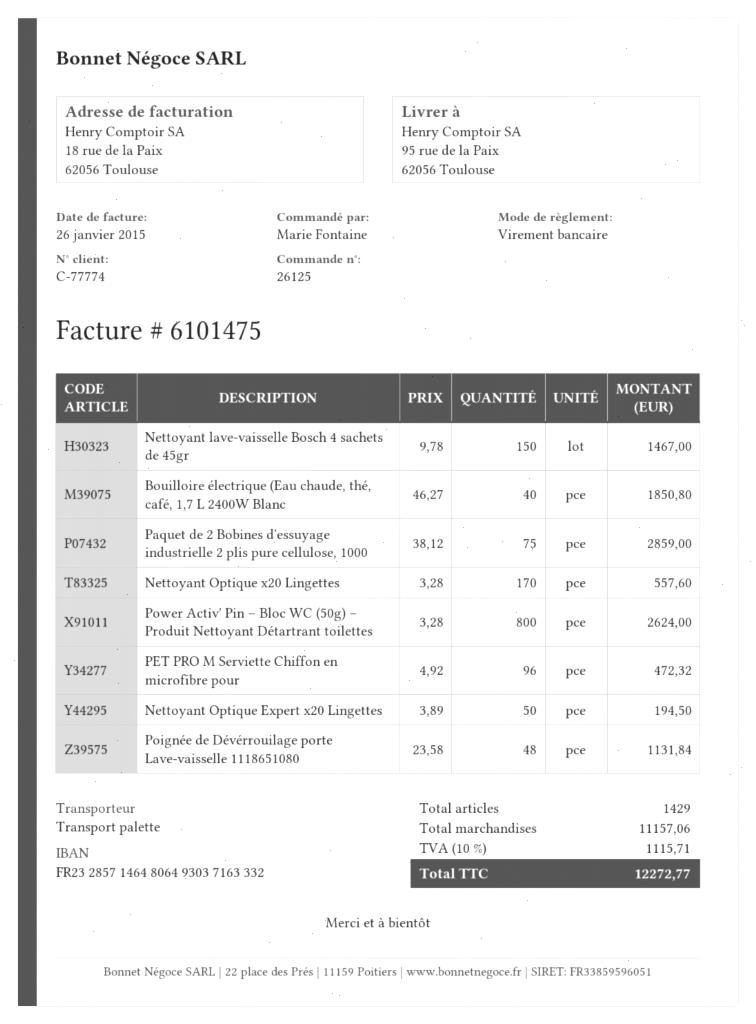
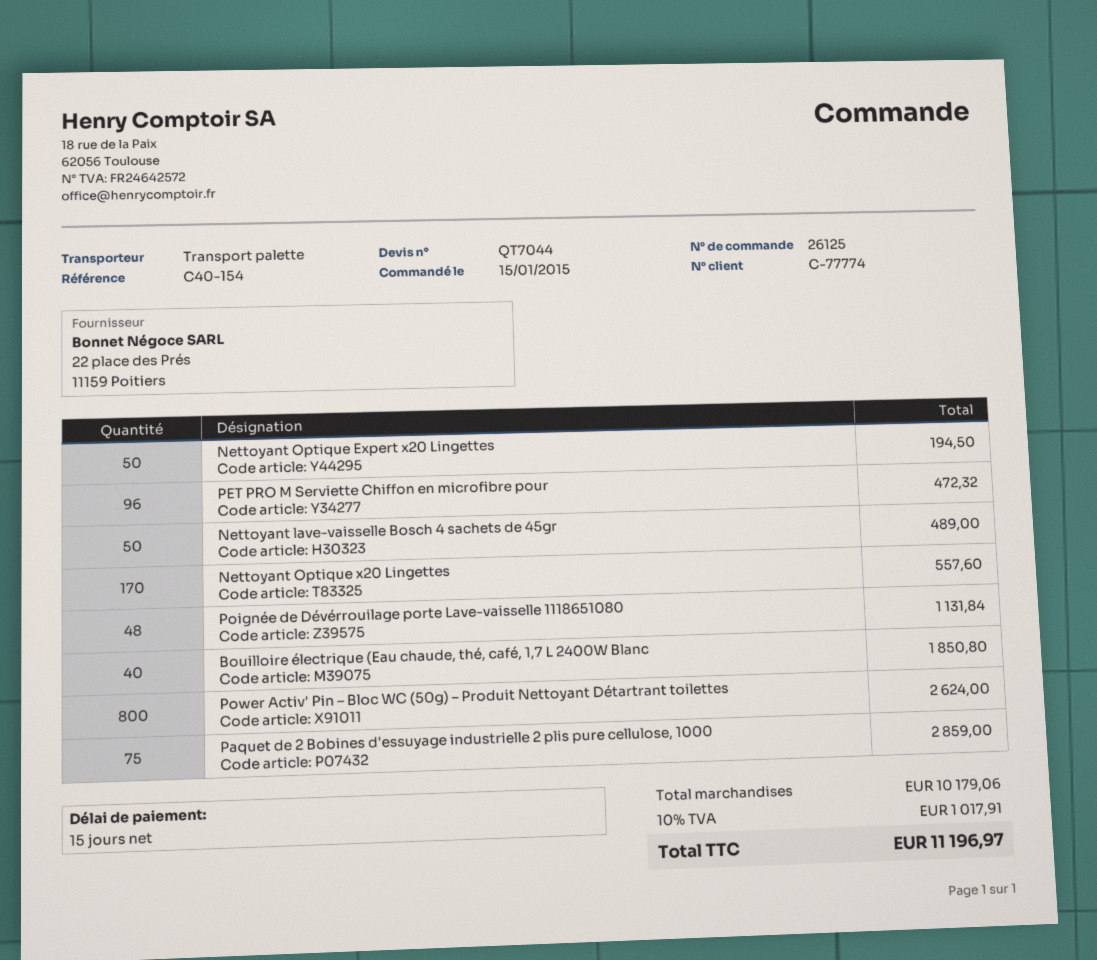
Nettoyant lave-vaisselle Bosch 4 sachets de 45gr: 150 for 1467.00 -> 50 for 489.00
subtotal: 11157.06 -> 10179.06
tax: 10% = 1115.71 -> 10% = 1017.91
total: 12272.77 -> 11196.97

